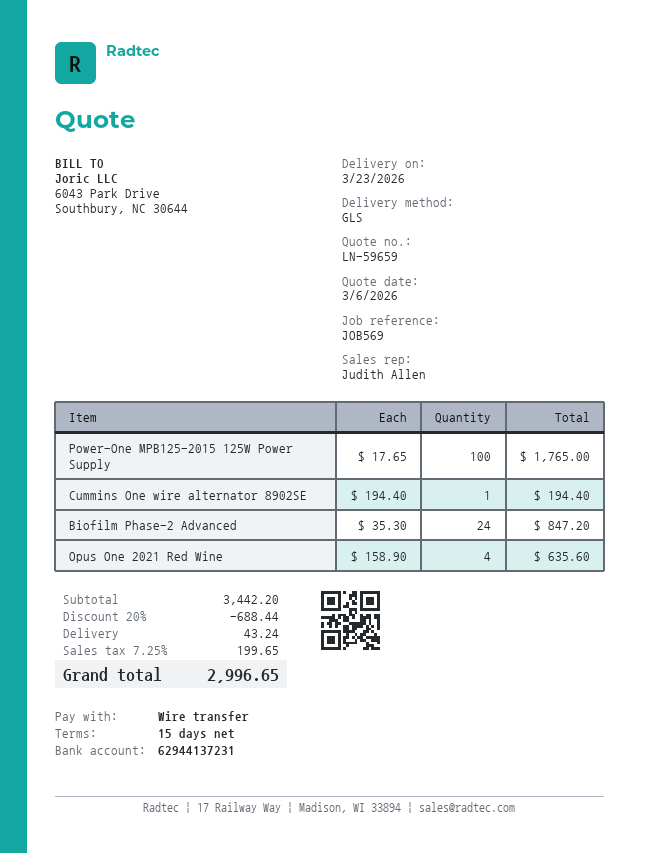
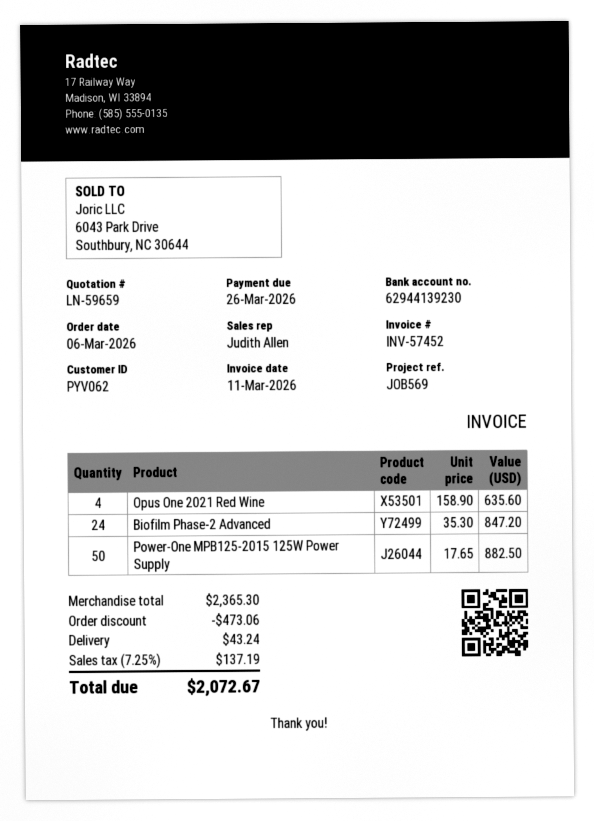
bank account: 62944137231 -> 62944139230
Power-One MPB125-2015 125W Power Supply: 100 x 17.65 = 1765.00 -> 50 x 17.65 = 882.50
Cummins One wire alternator 8902SE: 1 x 194.40 = 194.40 -> none
subtotal: 3442.20 -> 2365.30
discount: 688.44 -> 473.06
tax: 7.25% = 199.65 -> 7.25% = 137.19
total: 2996.65 -> 2072.67

